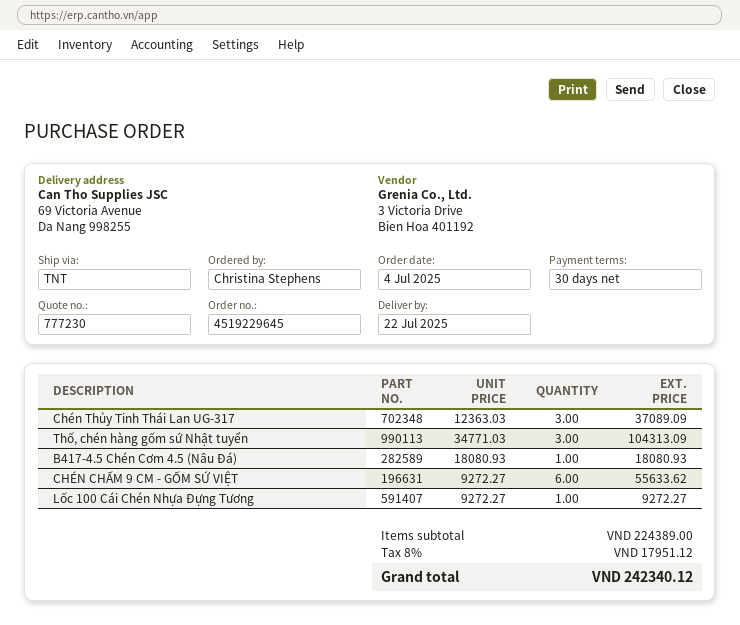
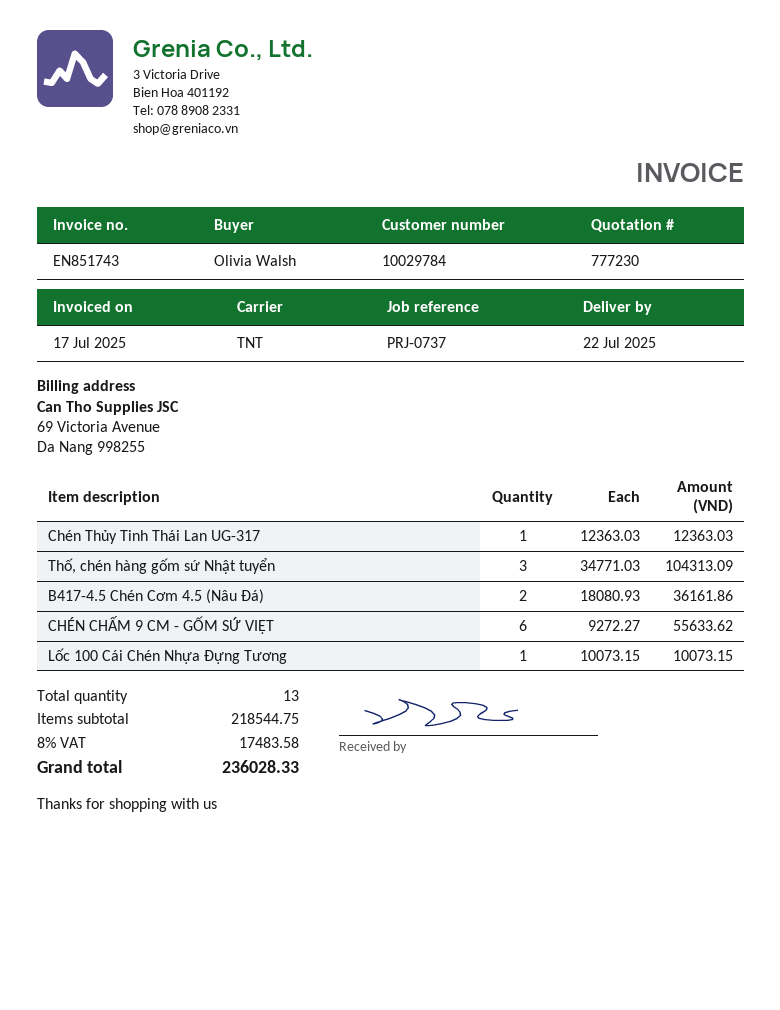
ordered by: Christina Stephens -> Olivia Walsh
Chén Thủy Tinh Thái Lan UG-317: 3 x 12363.03 = 37089.09 -> 1 x 12363.03 = 12363.03
B417-4.5 Chén Cơm 4.5 (Nâu Đá): 1 x 18080.93 = 18080.93 -> 2 x 18080.93 = 36161.86
Lốc 100 Cái Chén Nhựa Đựng Tương: 1 x 9272.27 = 9272.27 -> 1 x 10073.15 = 10073.15
subtotal: 224389.00 -> 218544.75
tax: 8% = 17951.12 -> 8% = 17483.58
total: 242340.12 -> 236028.33

